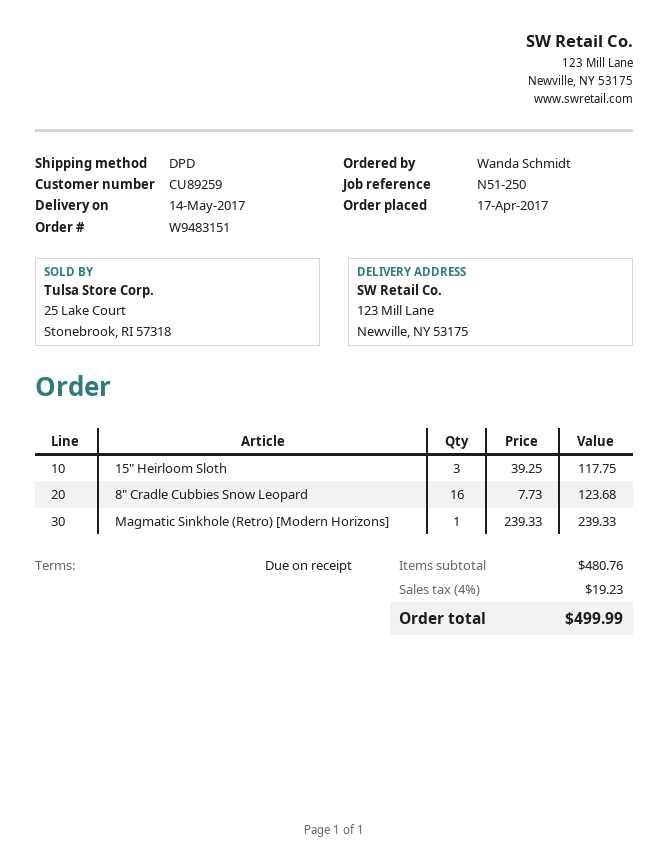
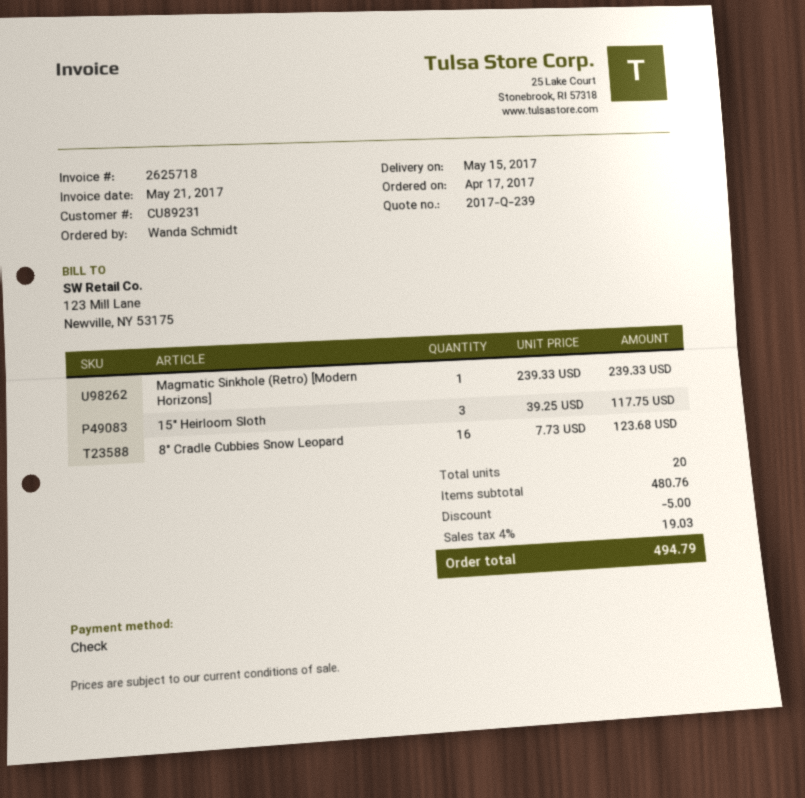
delivery date: 2017-05-14 -> 2017-05-15
customer number: CU89259 -> CU89231
discount: none -> 5.00
tax: 4% = 19.23 -> 4% = 19.03
total: 499.99 -> 494.79

